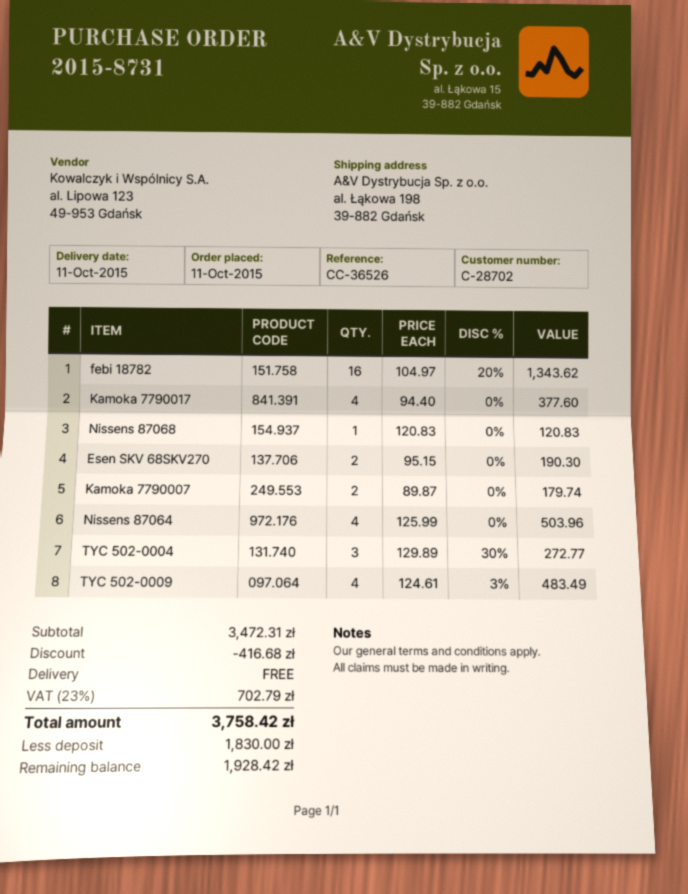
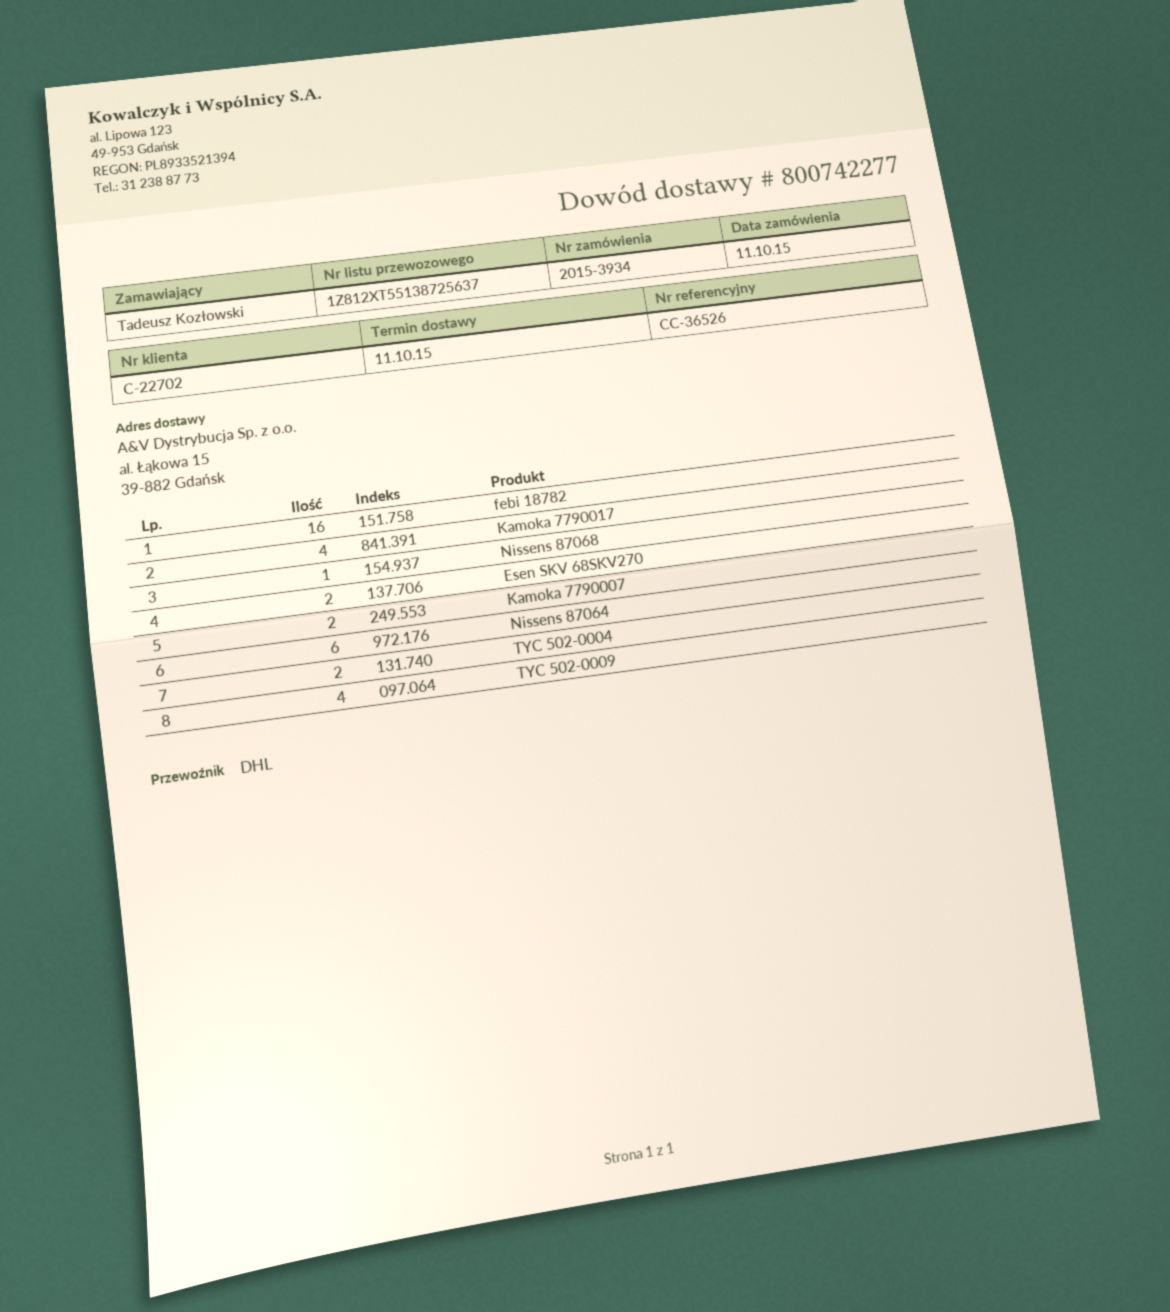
order number: 2015-8731 -> 2015-3934
customer number: C-28702 -> C-22702
ship to: al. Łąkowa 198, 39-882 Gdańsk -> al. Łąkowa 15, 39-882 Gdańsk
Nissens 87064: 4 -> 6
TYC 502-0004: 3 -> 2

